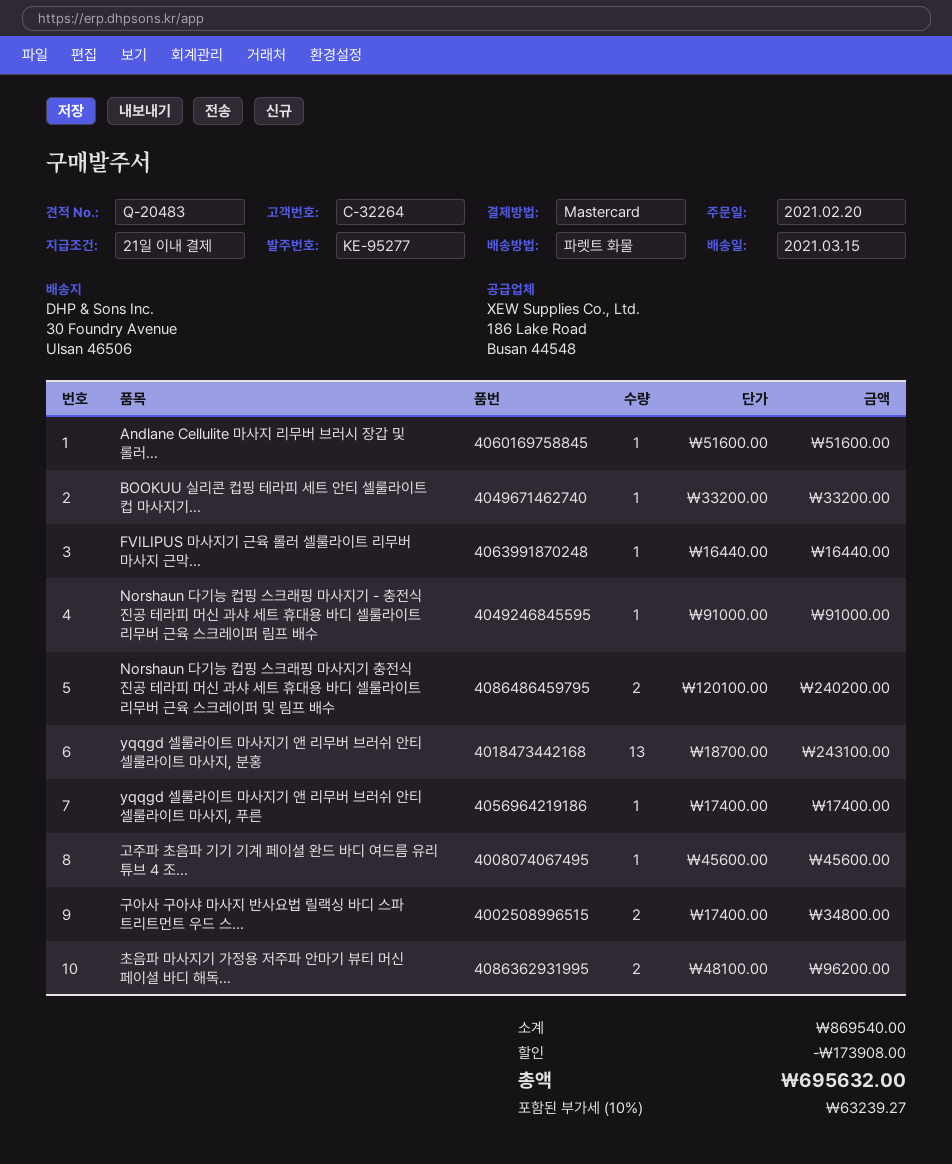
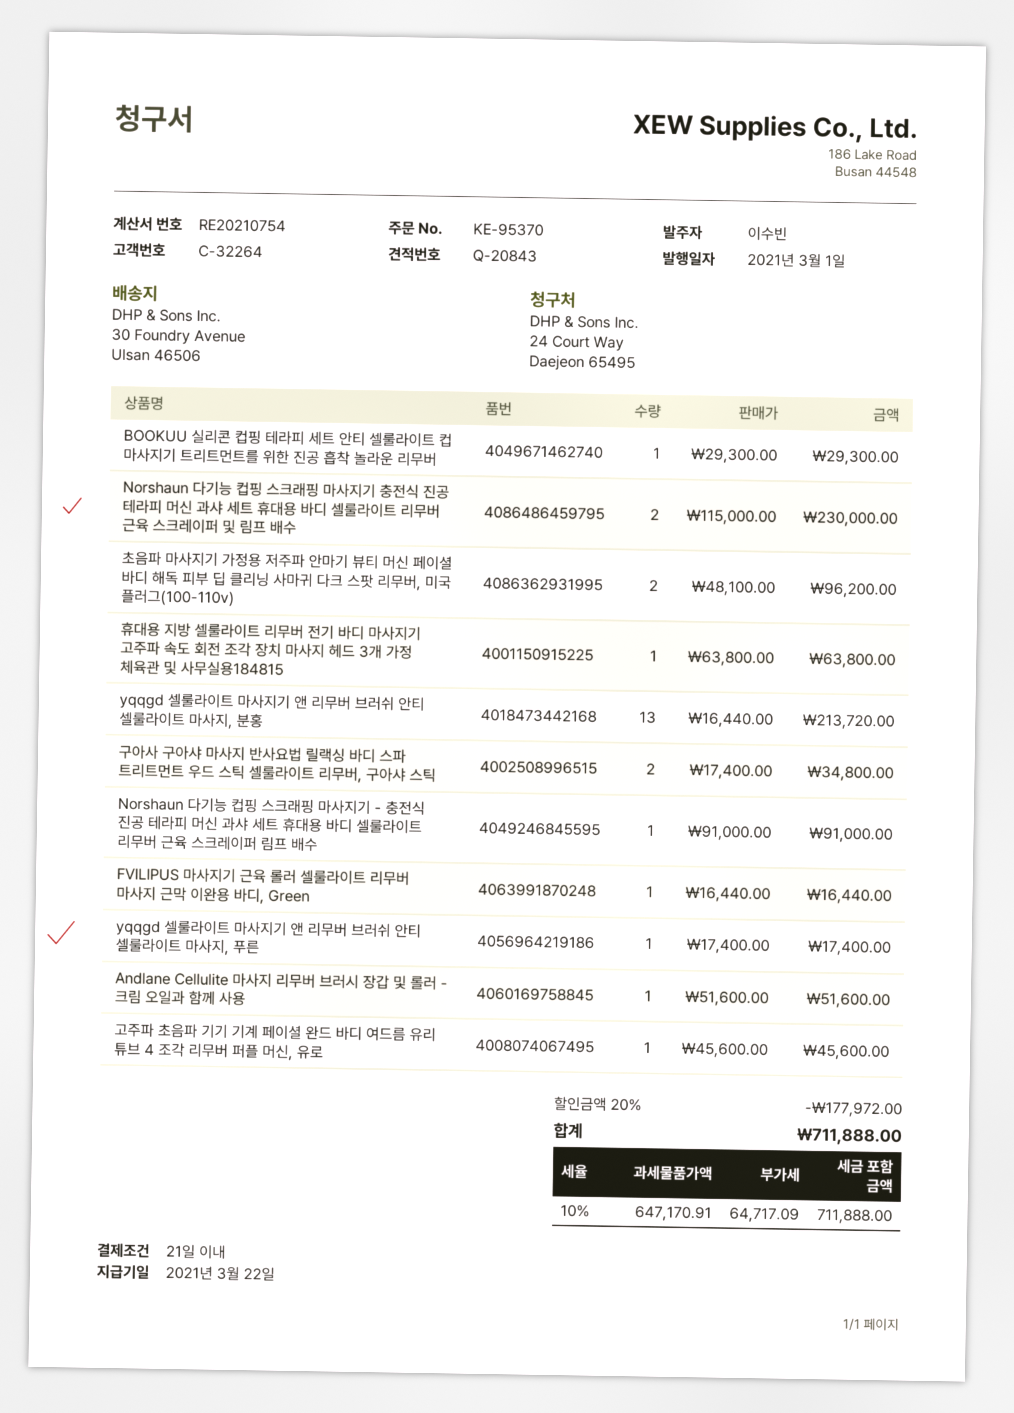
quote number: Q-20483 -> Q-20843
order number: KE-95277 -> KE-95370
BOOKUU 실리콘 컵핑 테라피 세트 안티 셀룰라이트 컵 마사지기...: 1 x 33200.00 = 33200.00 -> 1 x 29300.00 = 29300.00
Norshaun 다기능 컵핑 스크래핑 마사지기 충전식 진공 테라피 머신 과샤 세트 휴대용 바디 셀룰라이트 리무버 근육 스크레이퍼 및 림프 배수: 2 x 120100.00 = 240200.00 -> 2 x 115000.00 = 230000.00
yqqgd 셀룰라이트 마사지기 앤 리무버 브러쉬 안티 셀룰라이트 마사지, 분홍: 13 x 18700.00 = 243100.00 -> 13 x 16440.00 = 213720.00
휴대용 지방 셀룰라이트 리무버 전기 바디 마사지기 고주파 속도 회전 조각 장치 마사지 헤드 3개 가정 체육관 및 사무실용184815: none -> 1 x 63800.00 = 63800.00
discount: 173908.00 -> 177972.00
tax: 10% = 63239.27 -> 10% = 64717.09
total: 695632.00 -> 711888.00

